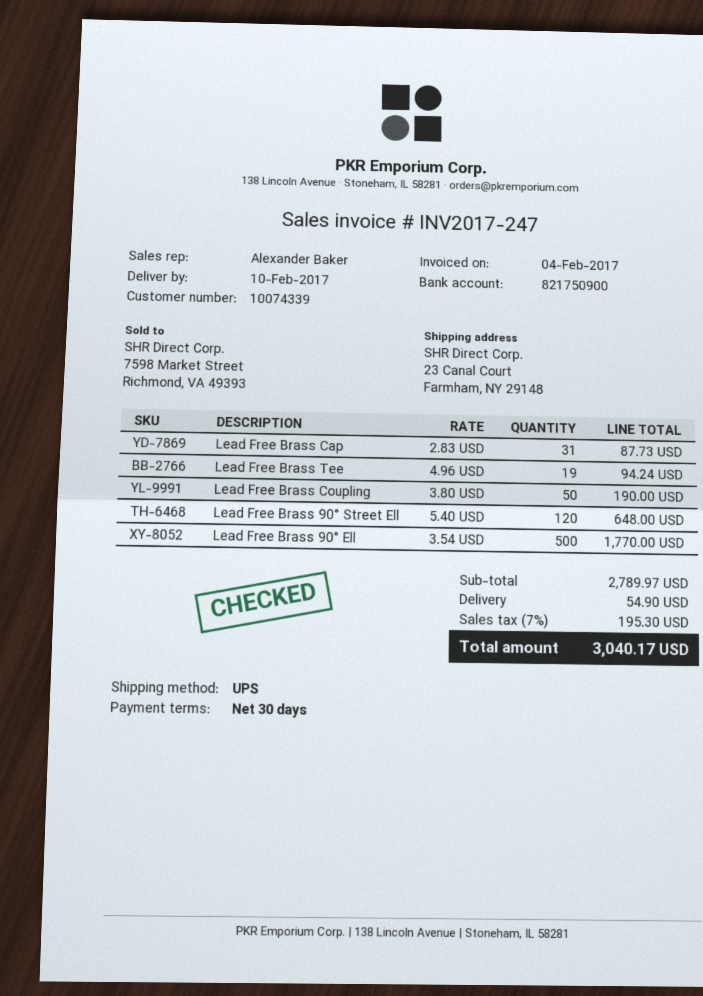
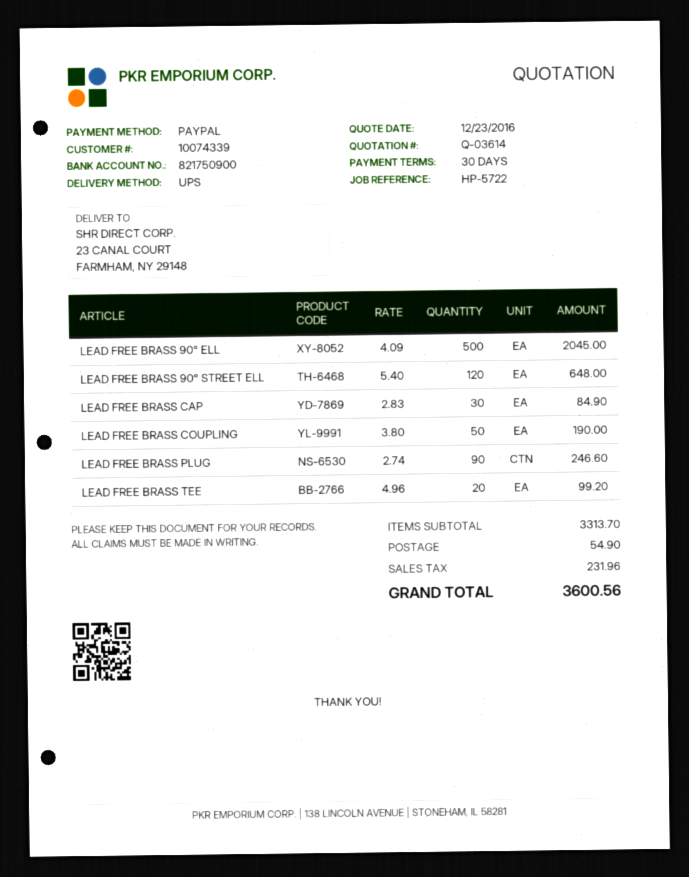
Lead Free Brass Cap: 31 x 2.83 = 87.73 -> 30 x 2.83 = 84.90
Lead Free Brass Tee: 19 x 4.96 = 94.24 -> 20 x 4.96 = 99.20
Lead Free Brass 90° Ell: 500 x 3.54 = 1770.00 -> 500 x 4.09 = 2045.00
LEAD FREE BRASS PLUG: none -> 90 x 2.74 = 246.60
subtotal: 2789.97 -> 3313.70
tax: 195.30 -> 231.96
total: 3040.17 -> 3600.56

